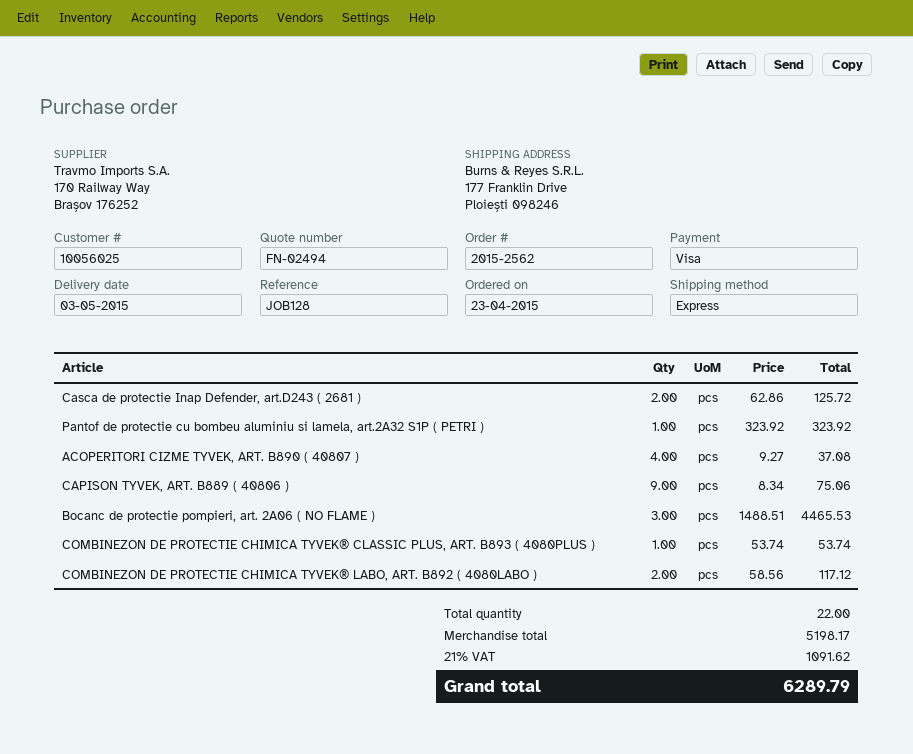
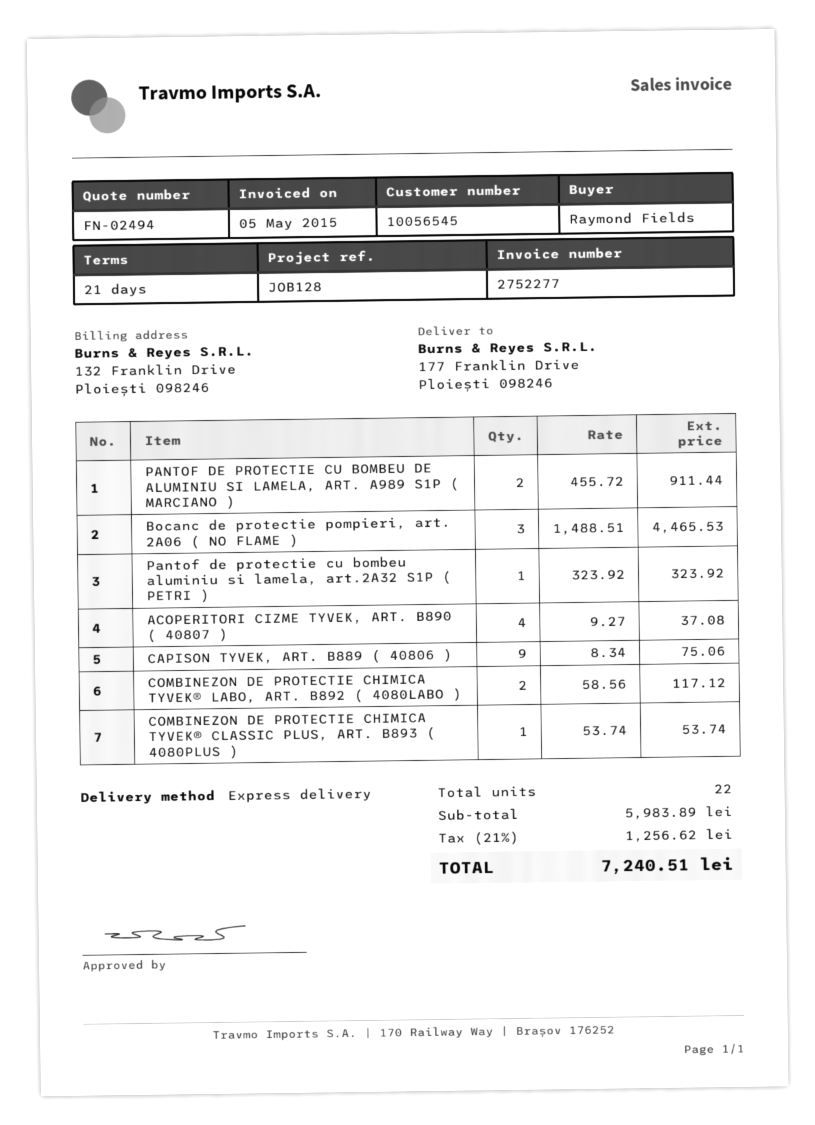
customer number: 10056025 -> 10056545
Casca de protectie Inap Defender, art.D243 ( 2681 ): 2 x 62.86 = 125.72 -> none
PANTOF DE PROTECTIE CU BOMBEU DE ALUMINIU SI LAMELA, ART. A989 S1P ( MARCIANO ): none -> 2 x 455.72 = 911.44
subtotal: 5198.17 -> 5983.89
tax: 21% = 1091.62 -> 21% = 1256.62
total: 6289.79 -> 7240.51

